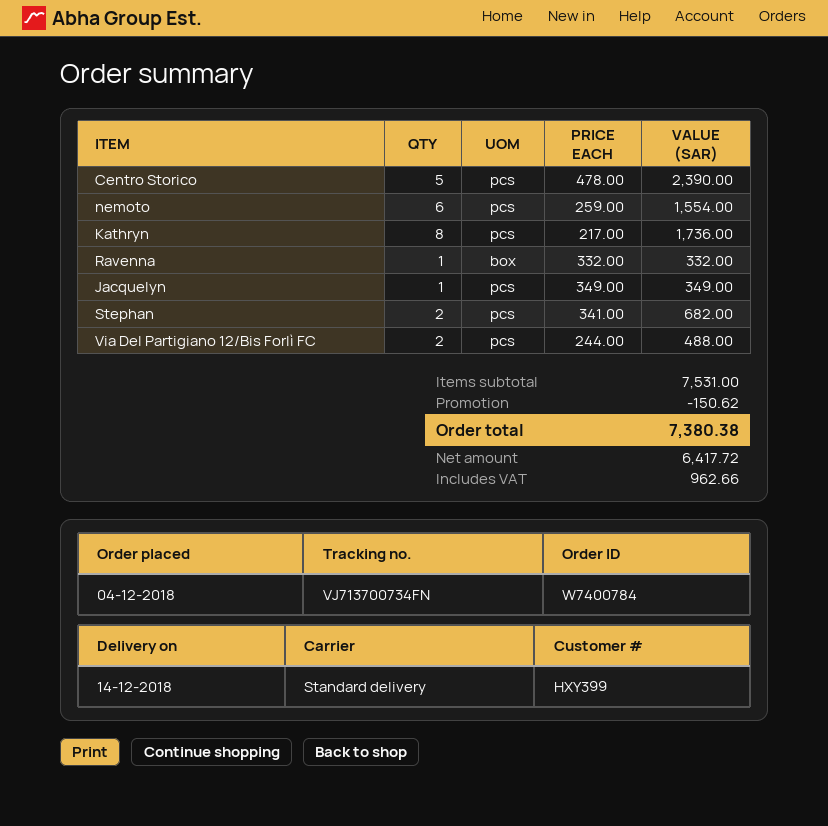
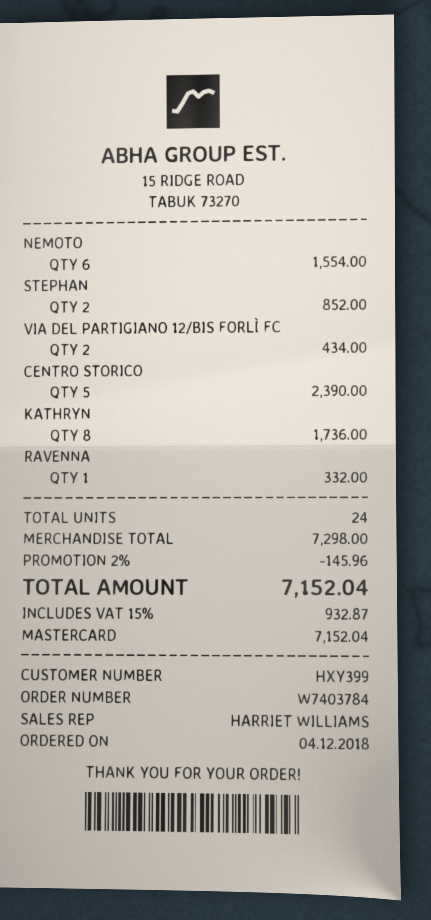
order number: W7400784 -> W7403784
Jacquelyn: 1 for 349.00 -> none
Stephan: 2 for 682.00 -> 2 for 852.00
Via Del Partigiano 12/Bis Forlì FC: 2 for 488.00 -> 2 for 434.00
subtotal: 7531.00 -> 7298.00
discount: 150.62 -> 145.96
tax: 962.66 -> 932.87
total: 7380.38 -> 7152.04

